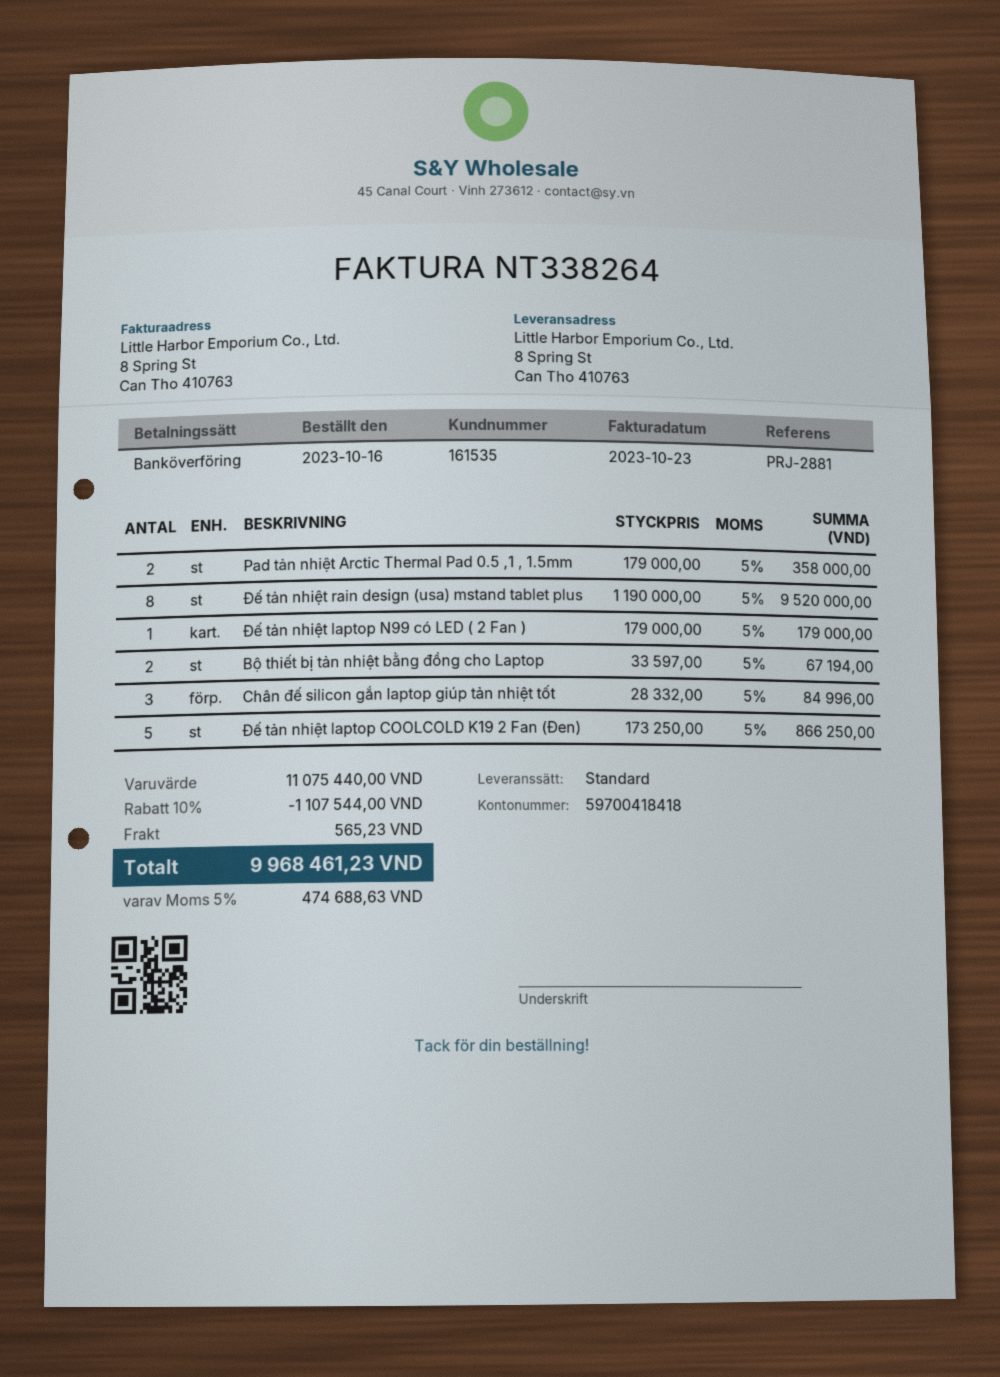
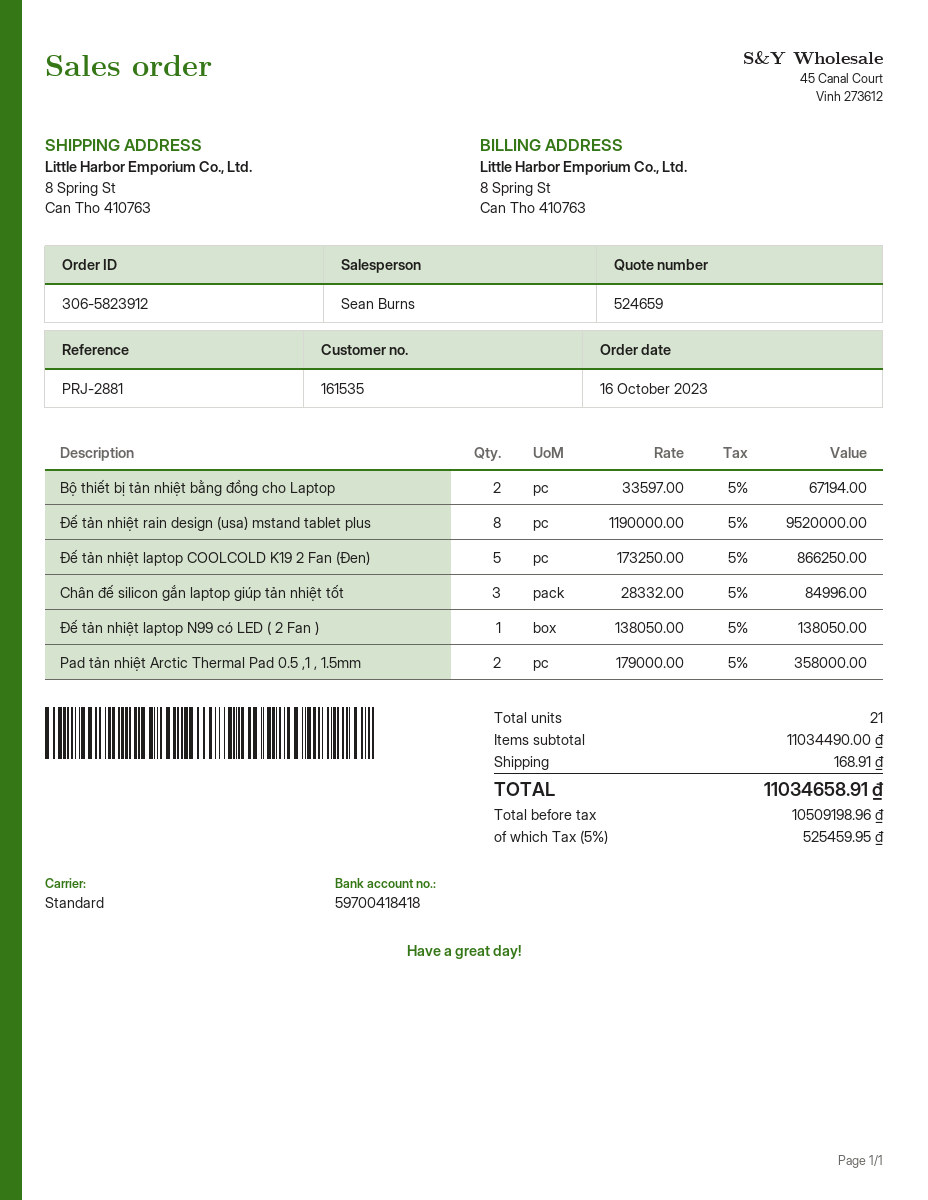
Đế tản nhiệt laptop N99 có LED ( 2 Fan ): 1 x 179000.00 = 179000.00 -> 1 x 138050.00 = 138050.00
subtotal: 11075440.00 -> 11034490.00
discount: 10% = 1107544.00 -> none
shipping: 565.23 -> 168.91
tax: 5% = 474688.63 -> 5% = 525459.95
total: 9968461.23 -> 11034658.91

